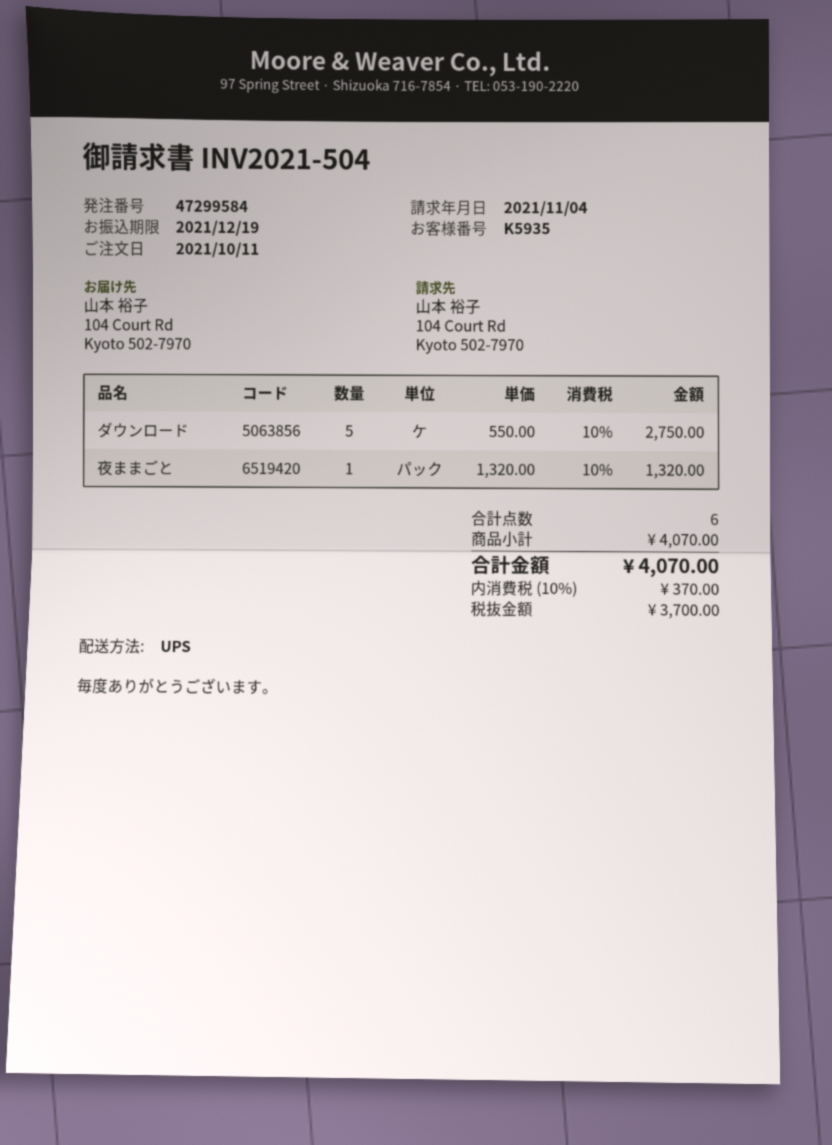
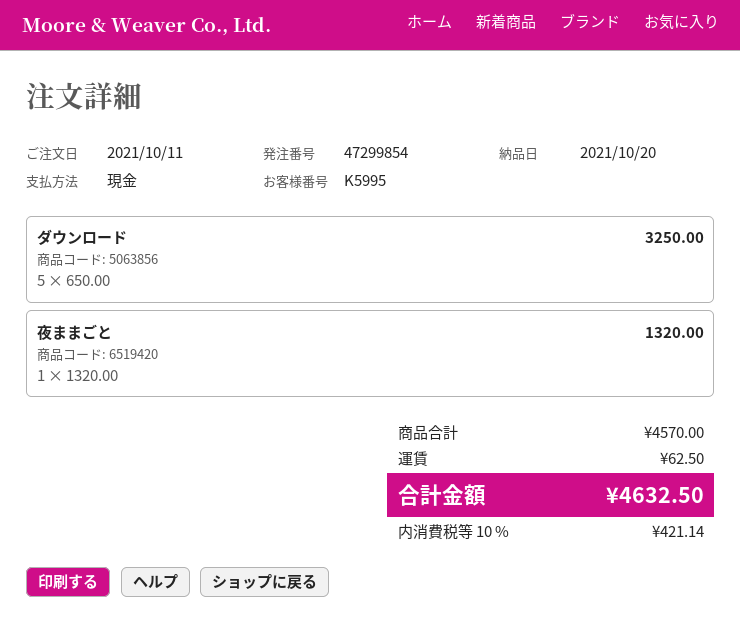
order number: 47299584 -> 47299854
customer number: K5935 -> K5995
ダウンロード: 5 x 550.00 = 2750.00 -> 5 x 650.00 = 3250.00
subtotal: 4070.00 -> 4570.00
shipping: none -> 62.50
tax: 10% = 370.00 -> 10% = 421.14
total: 4070.00 -> 4632.50

